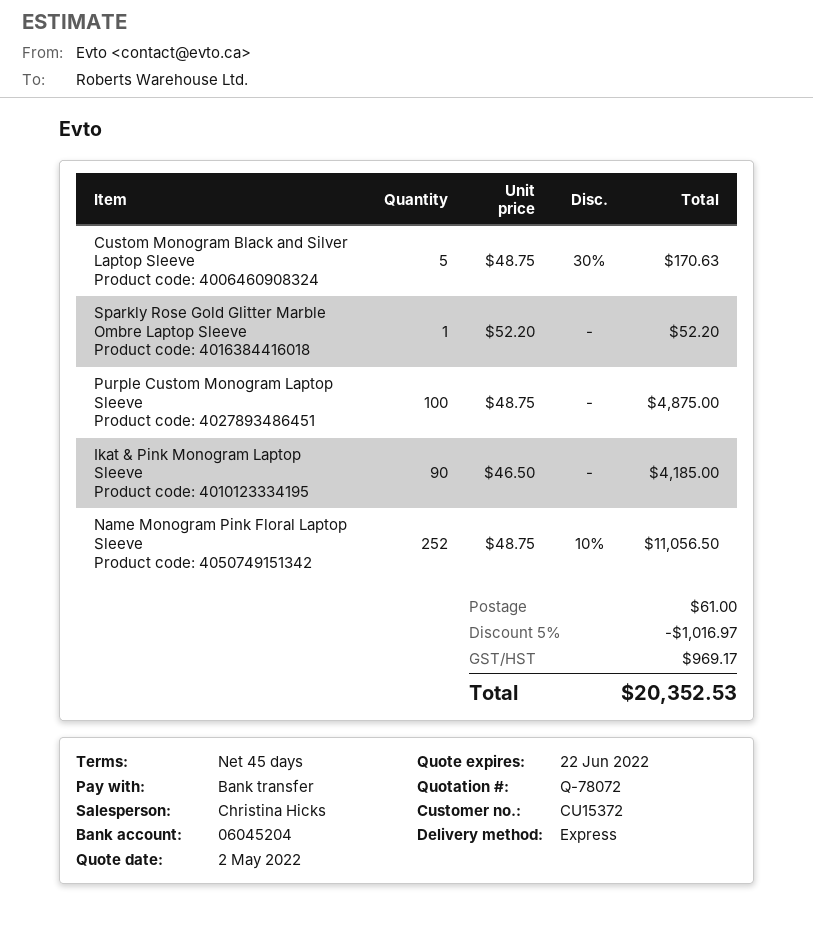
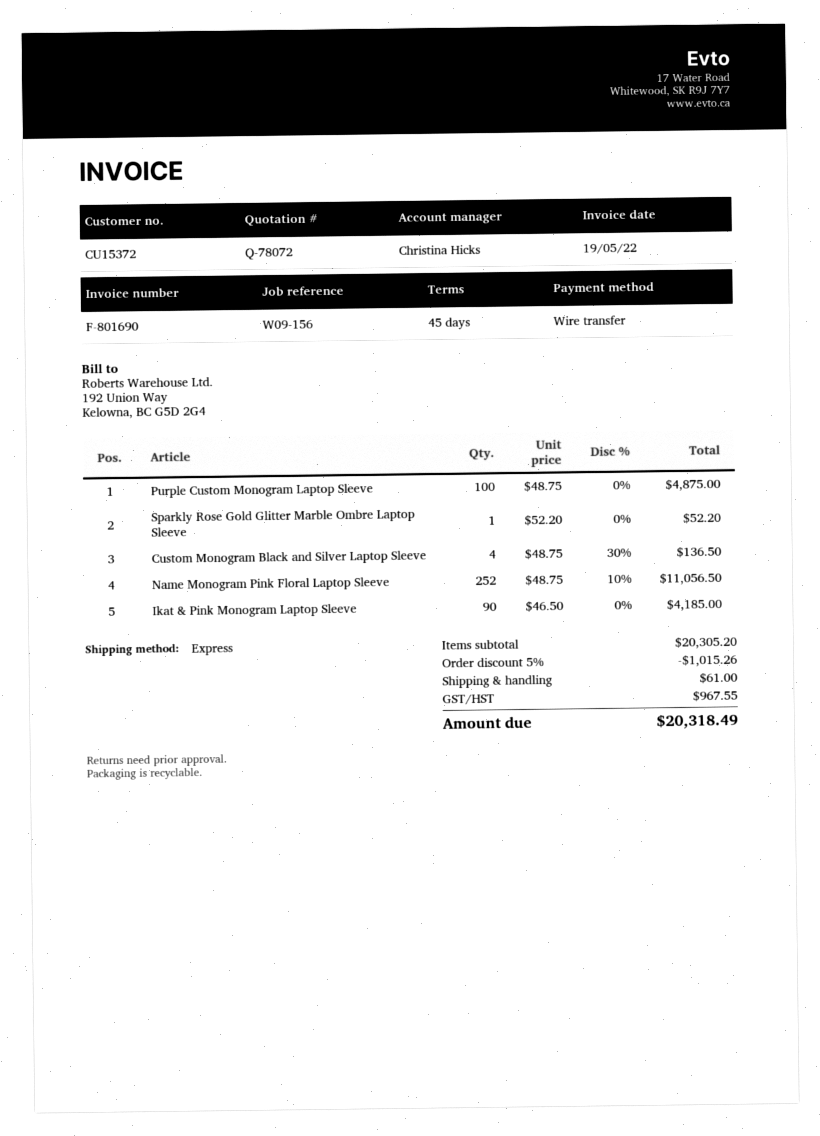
Custom Monogram Black and Silver Laptop Sleeve: 5 x 48.75 - 30% = 170.63 -> 4 x 48.75 - 30% = 136.50
discount: 5% = 1016.97 -> 5% = 1015.26
tax: 969.17 -> 967.55
total: 20352.53 -> 20318.49

